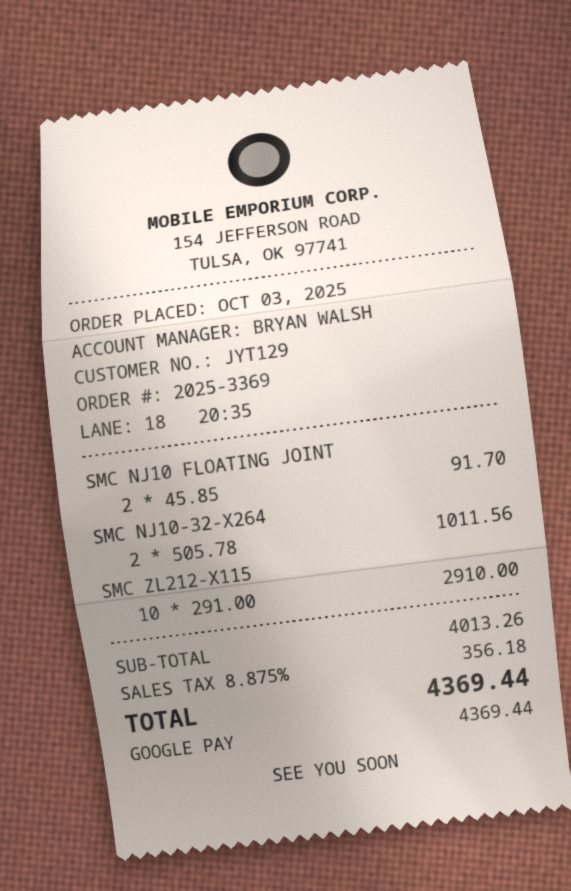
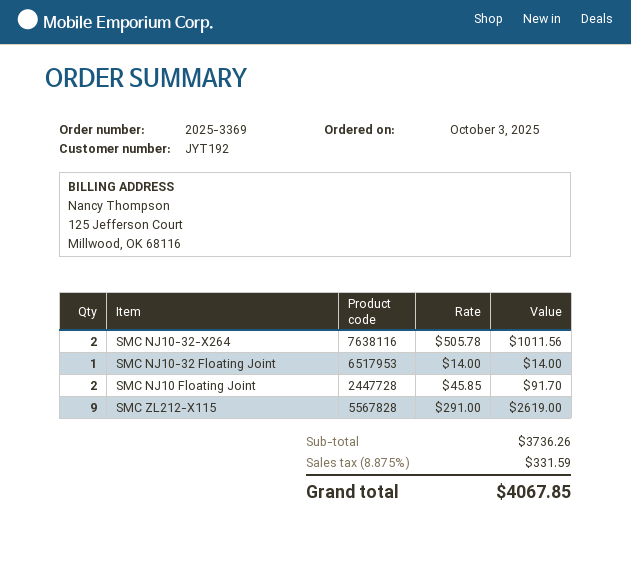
customer number: JYT129 -> JYT192
SMC ZL212-X115: 10 x 291.00 = 2910.00 -> 9 x 291.00 = 2619.00
SMC NJ10-32 Floating Joint: none -> 1 x 14.00 = 14.00
subtotal: 4013.26 -> 3736.26
tax: 8.875% = 356.18 -> 8.875% = 331.59
total: 4369.44 -> 4067.85

